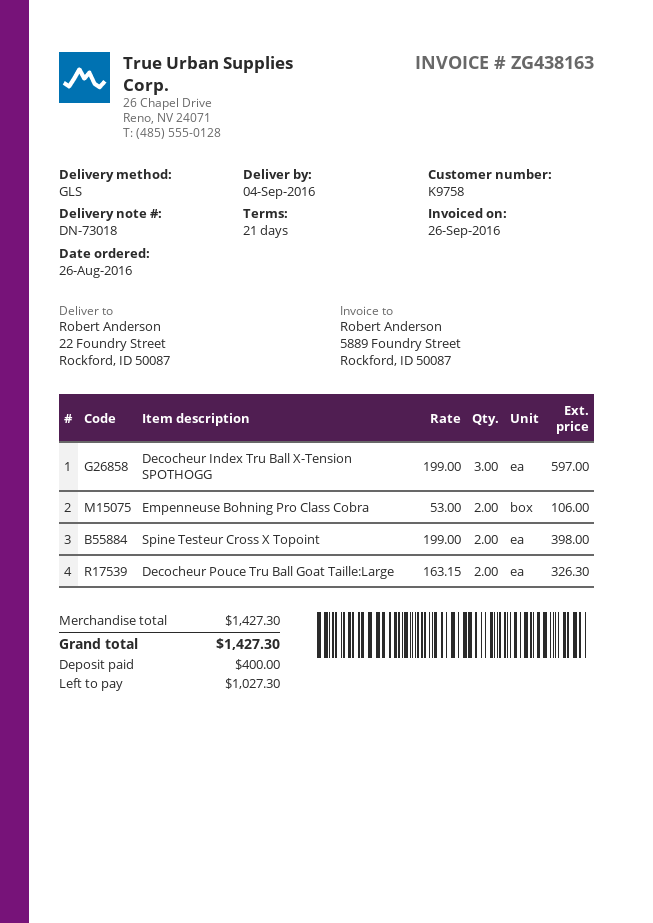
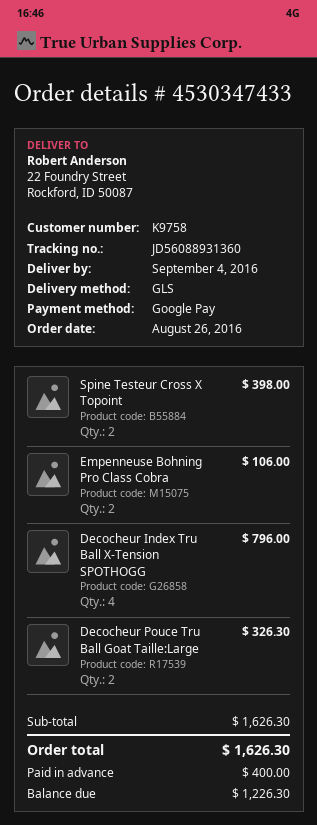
Decocheur Index Tru Ball X-Tension SPOTHOGG: 3 for 597.00 -> 4 for 796.00
subtotal: 1427.30 -> 1626.30
total: 1427.30 -> 1626.30
balance: 1027.30 -> 1226.30

